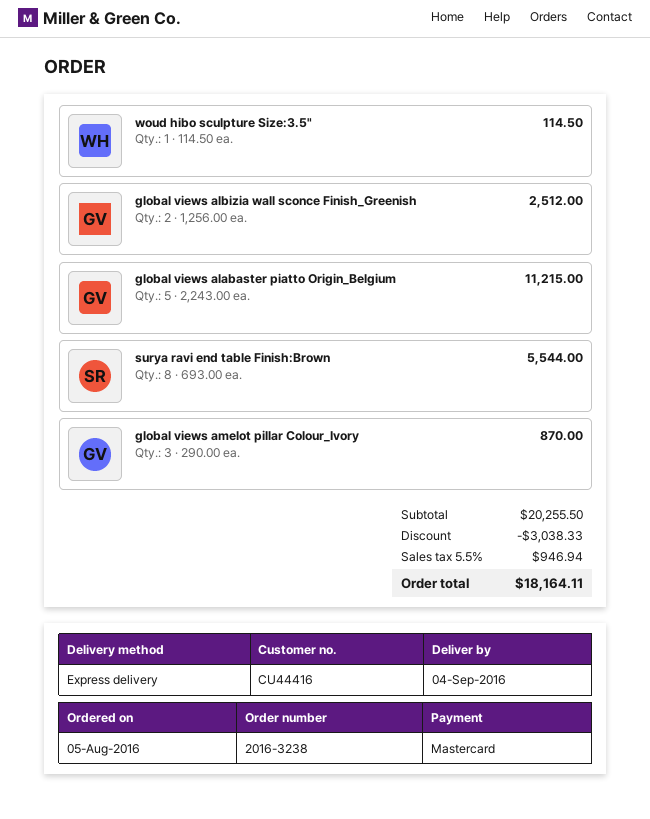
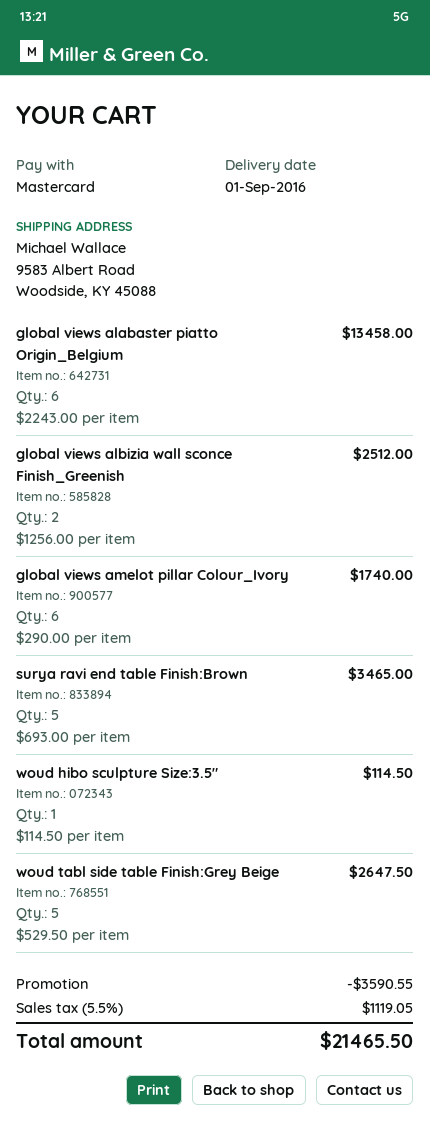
delivery date: 2016-09-04 -> 2016-09-01
global views alabaster piatto Origin_Belgium: 5 x 2243.00 = 11215.00 -> 6 x 2243.00 = 13458.00
surya ravi end table Finish:Brown: 8 x 693.00 = 5544.00 -> 5 x 693.00 = 3465.00
global views amelot pillar Colour_Ivory: 3 x 290.00 = 870.00 -> 6 x 290.00 = 1740.00
woud tabl side table Finish:Grey Beige: none -> 5 x 529.50 = 2647.50
discount: 3038.33 -> 3590.55
tax: 5.5% = 946.94 -> 5.5% = 1119.05
total: 18164.11 -> 21465.50

